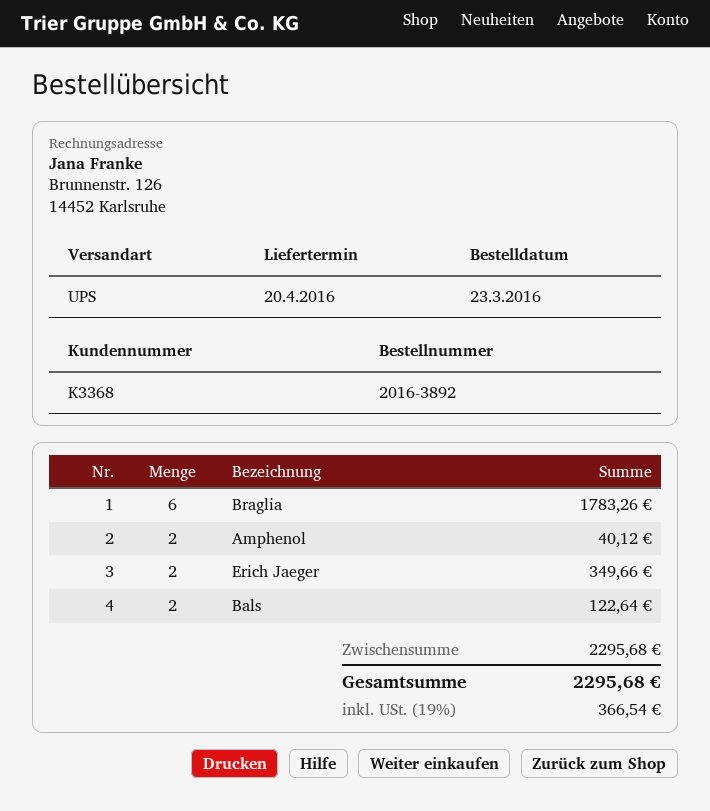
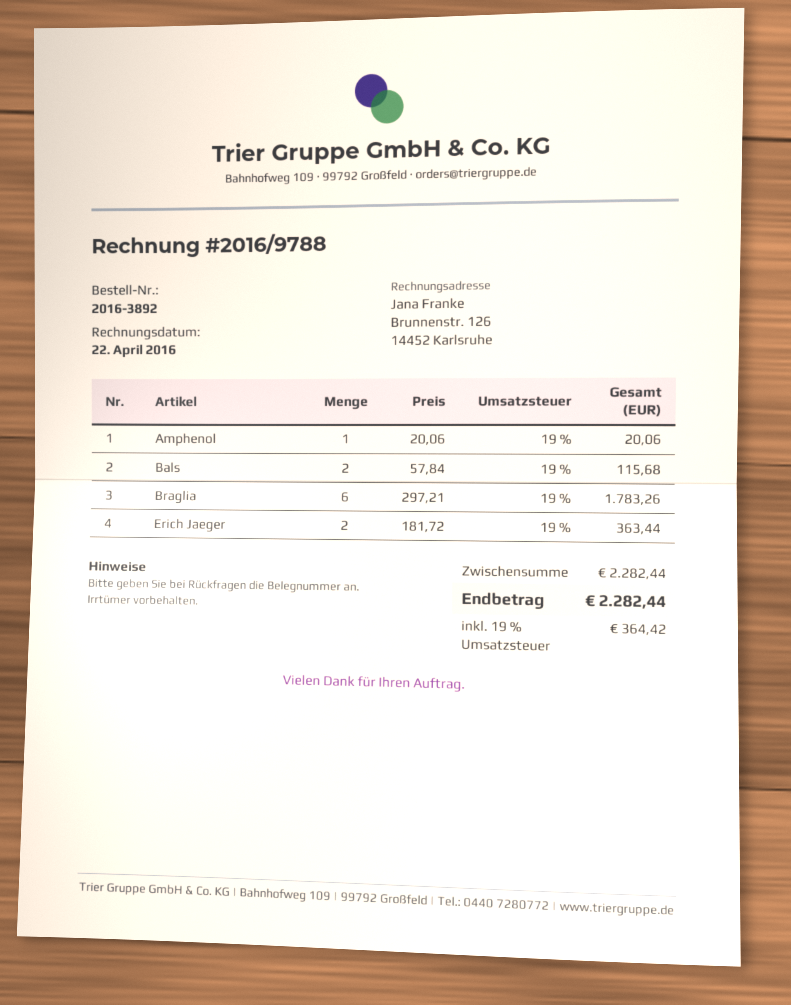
Amphenol: 2 for 40.12 -> 1 for 20.06
Erich Jaeger: 2 for 349.66 -> 2 for 363.44
Bals: 2 for 122.64 -> 2 for 115.68
subtotal: 2295.68 -> 2282.44
tax: 19% = 366.54 -> 19% = 364.42
total: 2295.68 -> 2282.44

